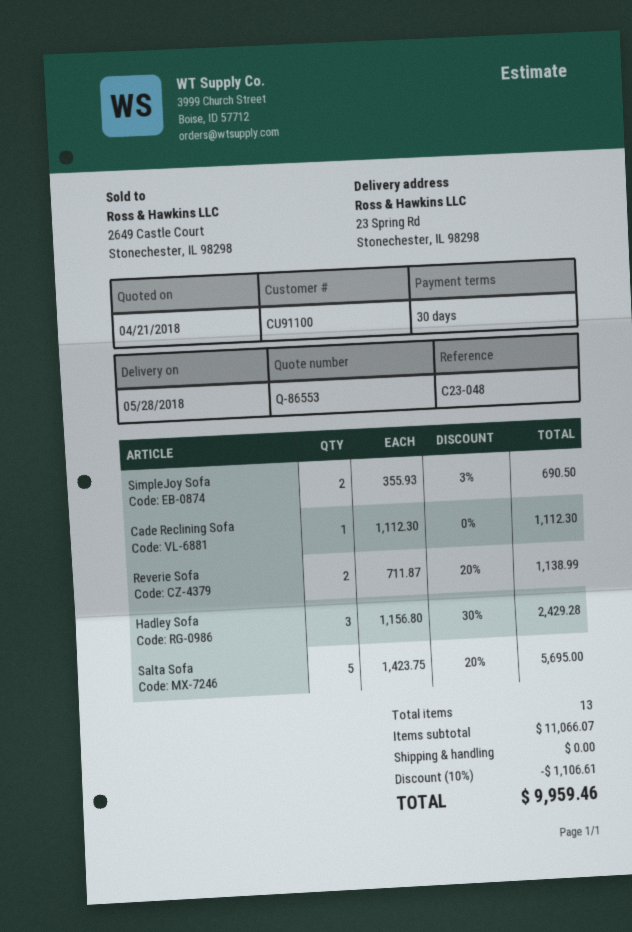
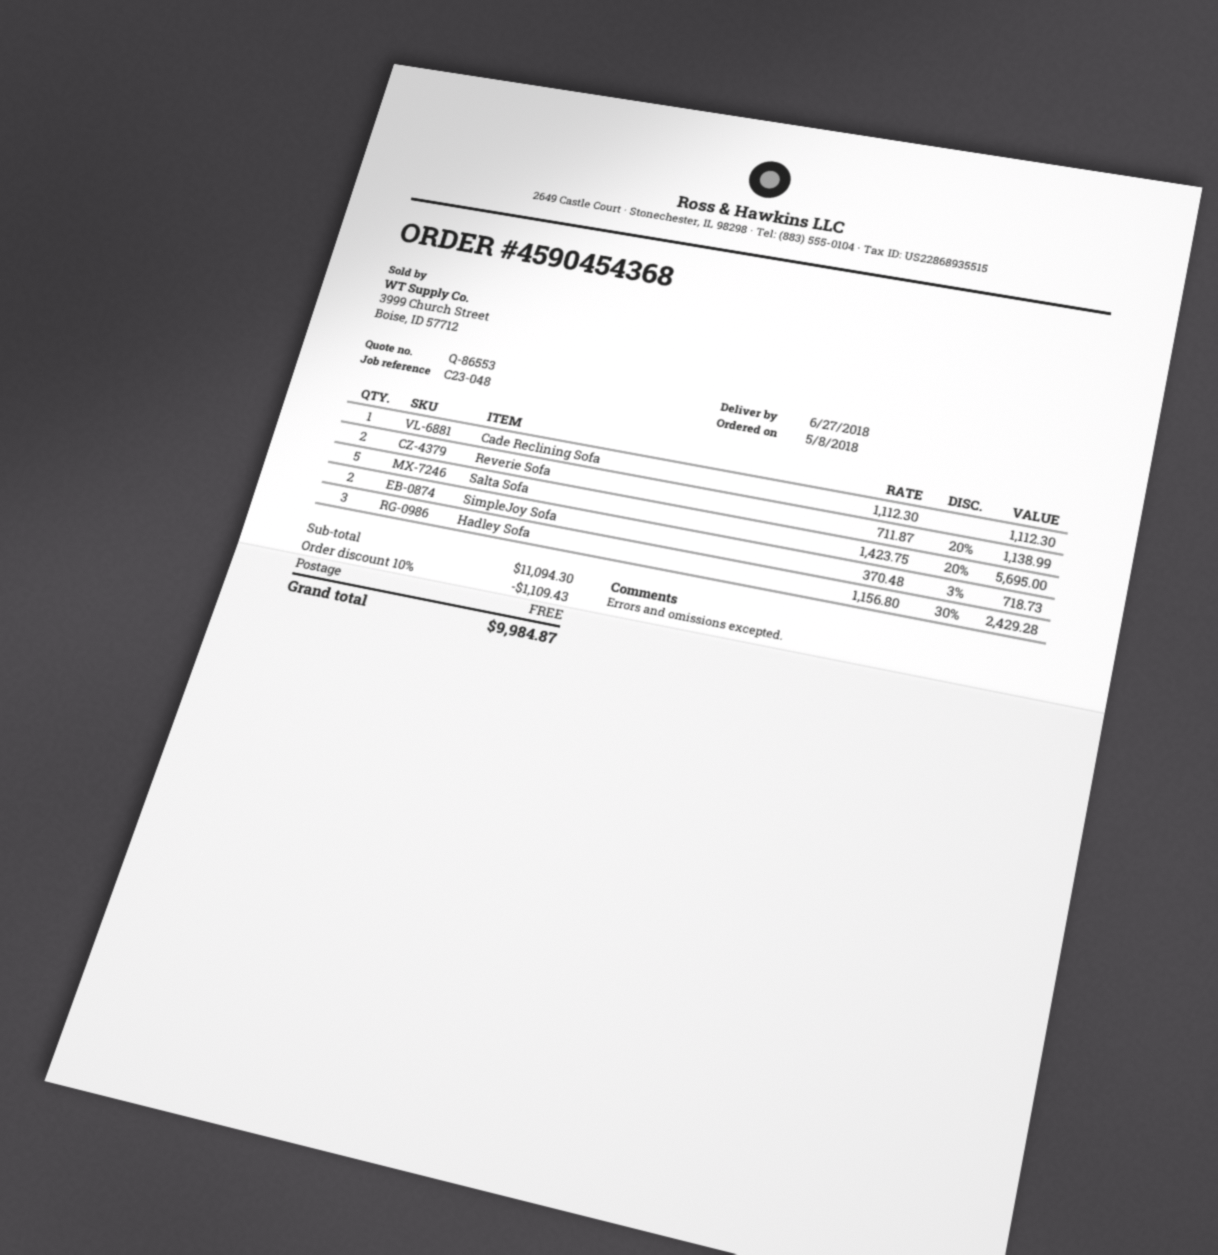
delivery date: 2018-05-28 -> 2018-06-27
SimpleJoy Sofa: 2 x 355.93 - 3% = 690.50 -> 2 x 370.48 - 3% = 718.73
subtotal: 11066.07 -> 11094.30
discount: 10% = 1106.61 -> 10% = 1109.43
total: 9959.46 -> 9984.87

